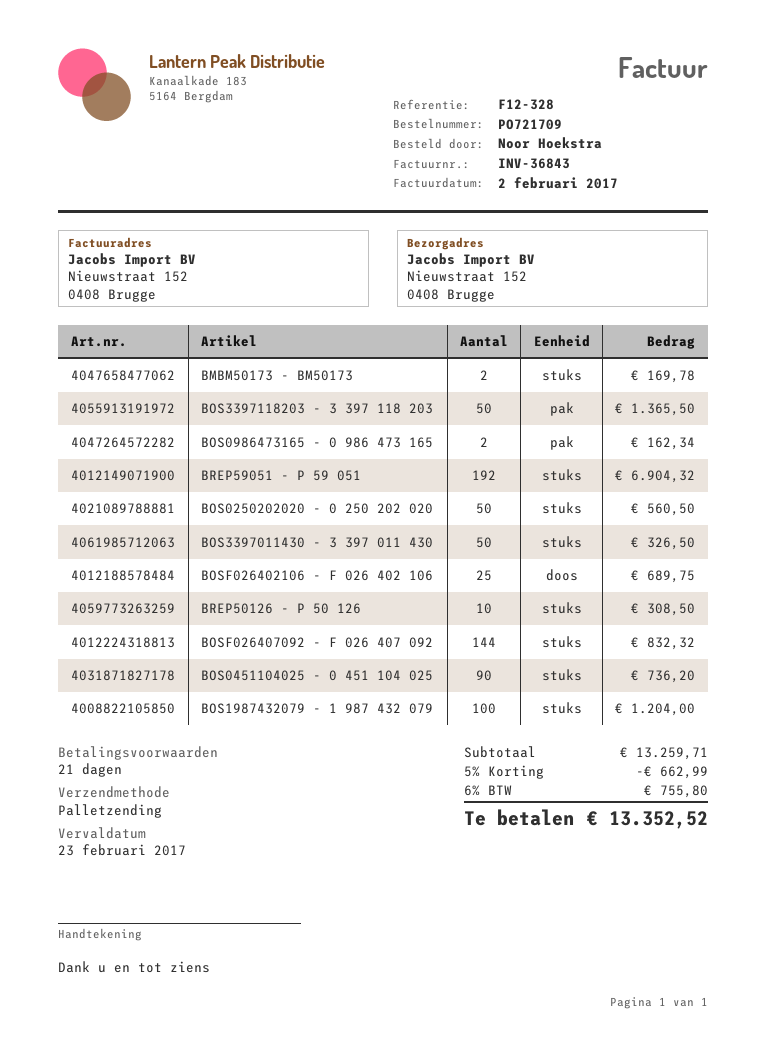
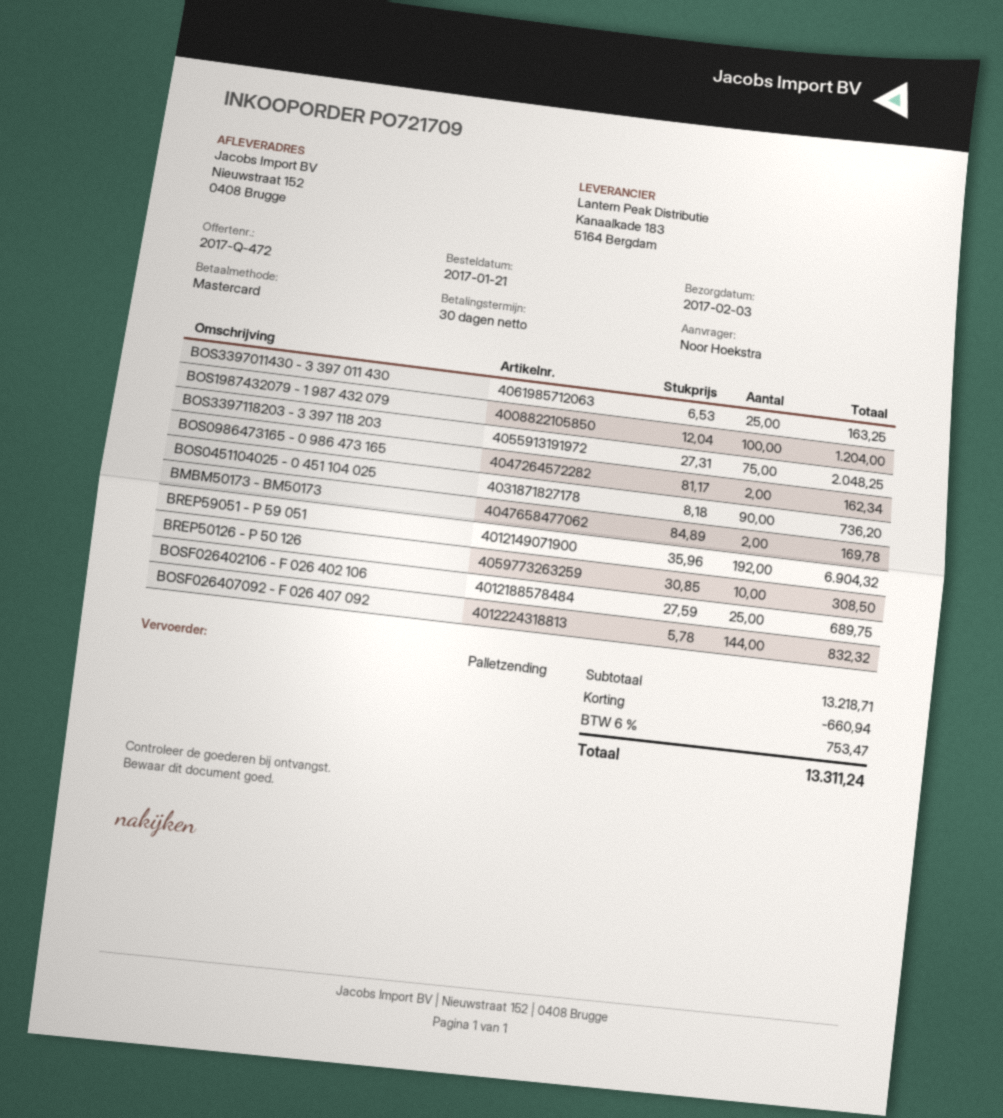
payment terms: 21 days -> 30 days
BOS3397118203 - 3 397 118 203: 50 for 1365.50 -> 75 for 2048.25
BOS0250202020 - 0 250 202 020: 50 for 560.50 -> none
BOS3397011430 - 3 397 011 430: 50 for 326.50 -> 25 for 163.25
subtotal: 13259.71 -> 13218.71
discount: 662.99 -> 660.94
tax: 6% = 755.80 -> 6% = 753.47
total: 13352.52 -> 13311.24

